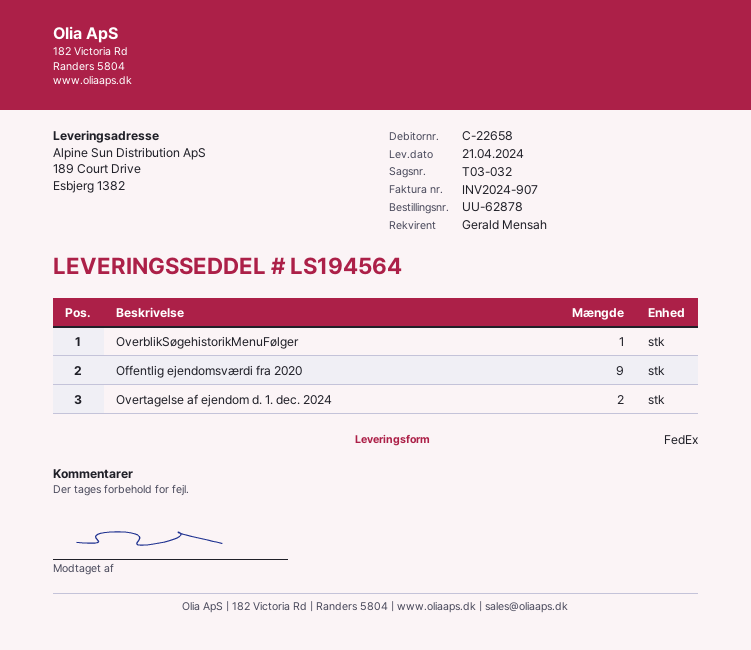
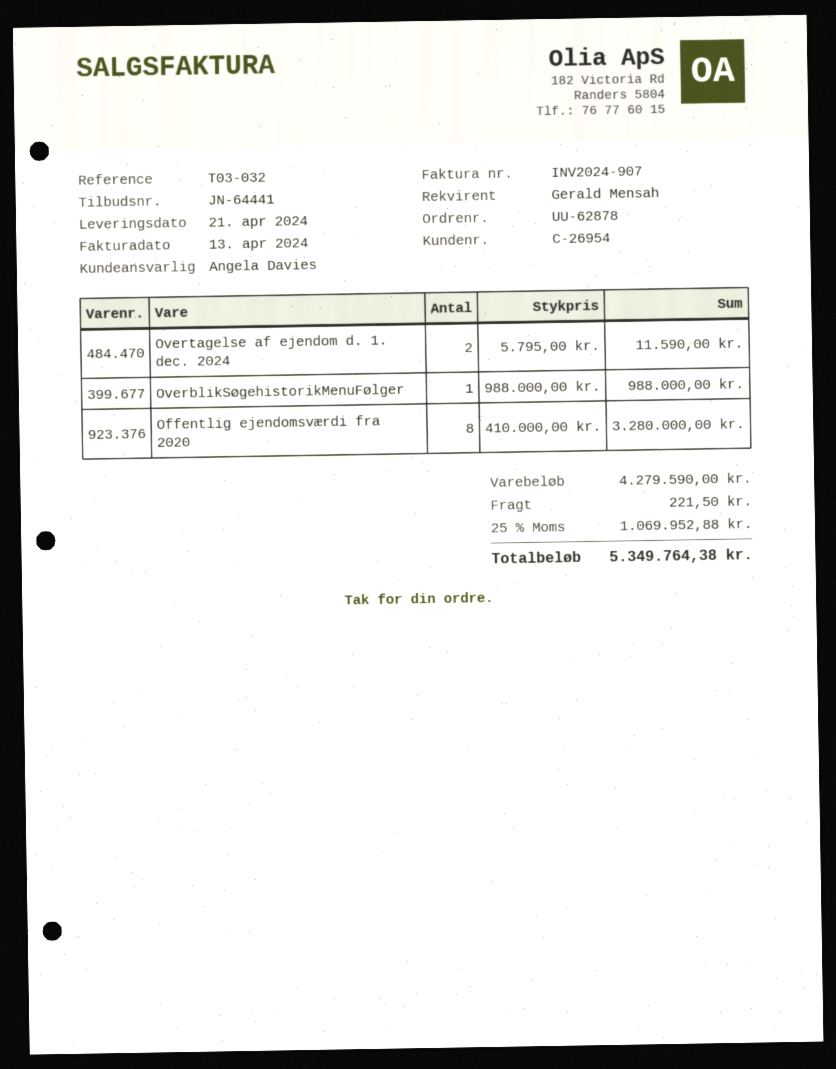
customer number: C-22658 -> C-26954
Offentlig ejendomsværdi fra 2020: 9 -> 8

